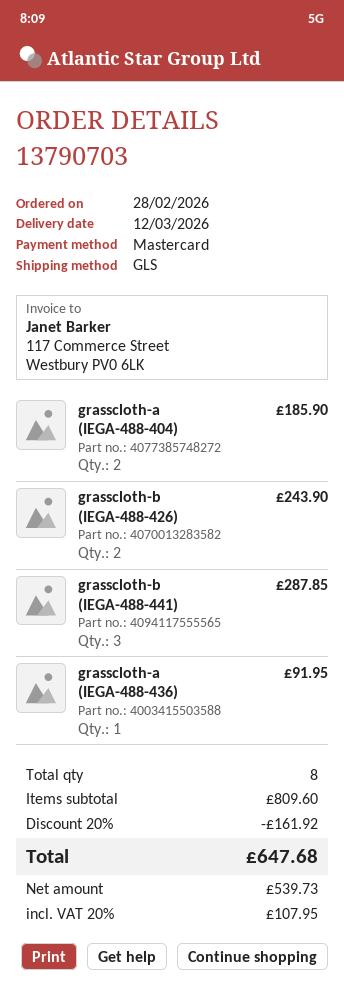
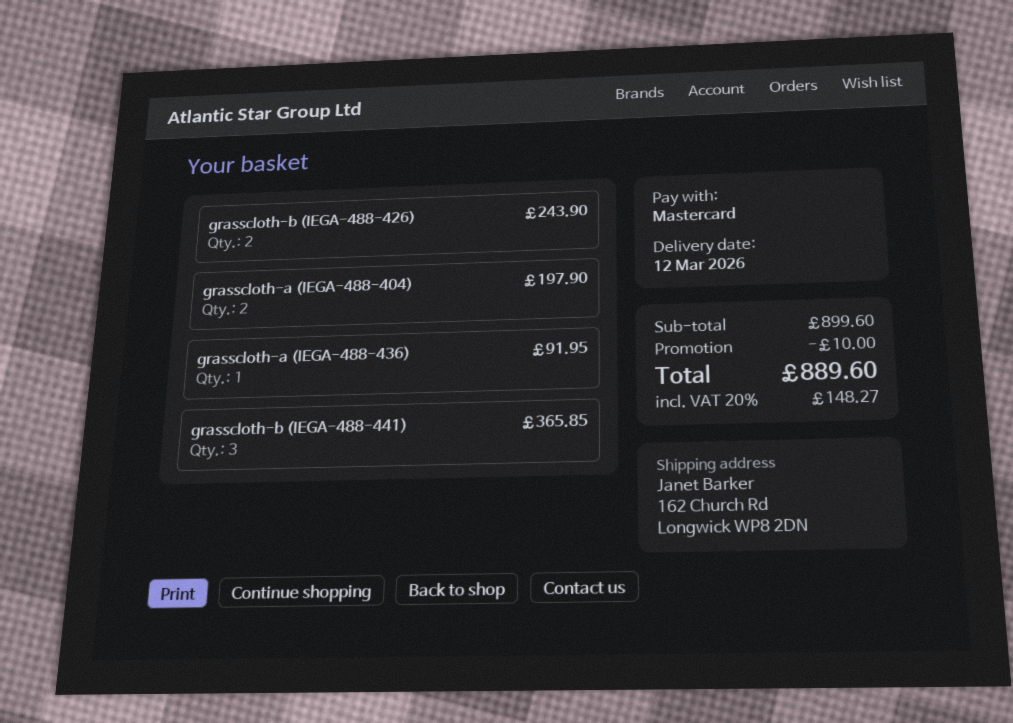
grasscloth-a (IEGA-488-404): 2 for 185.90 -> 2 for 197.90
grasscloth-b (IEGA-488-441): 3 for 287.85 -> 3 for 365.85
subtotal: 809.60 -> 899.60
discount: 161.92 -> 10.00
tax: 20% = 107.95 -> 20% = 148.27
total: 647.68 -> 889.60

